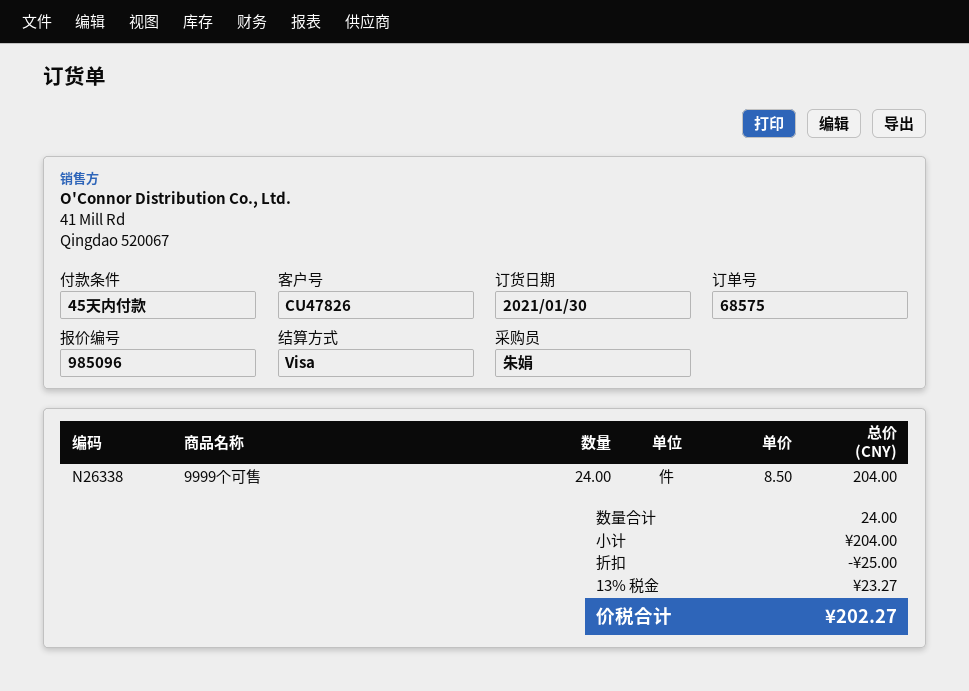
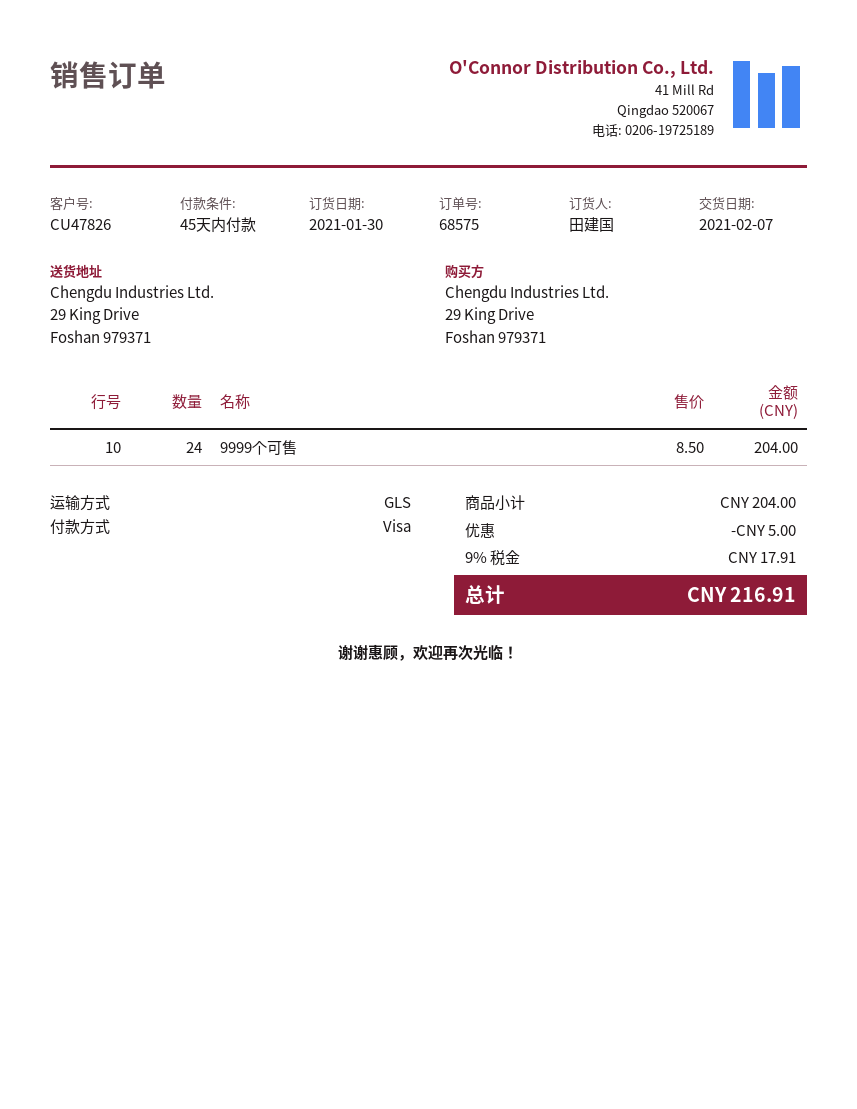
ordered by: 朱娟 -> 田建国
discount: 25.00 -> 5.00
tax: 13% = 23.27 -> 9% = 17.91
total: 202.27 -> 216.91

